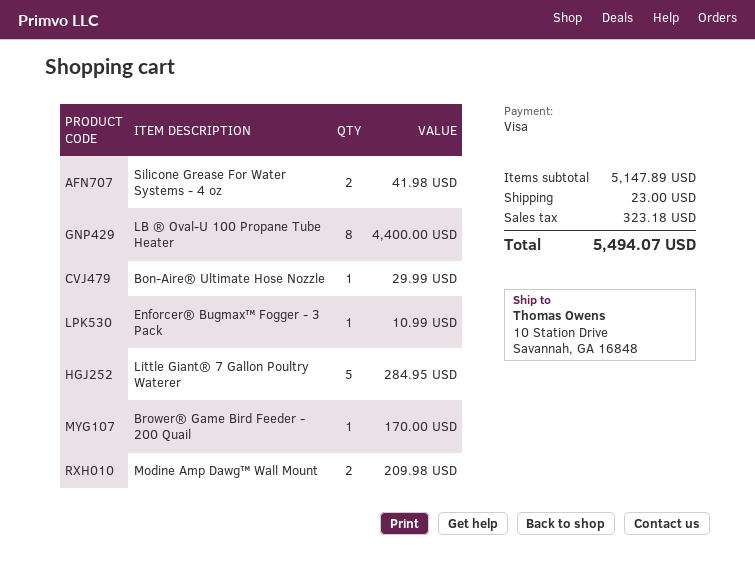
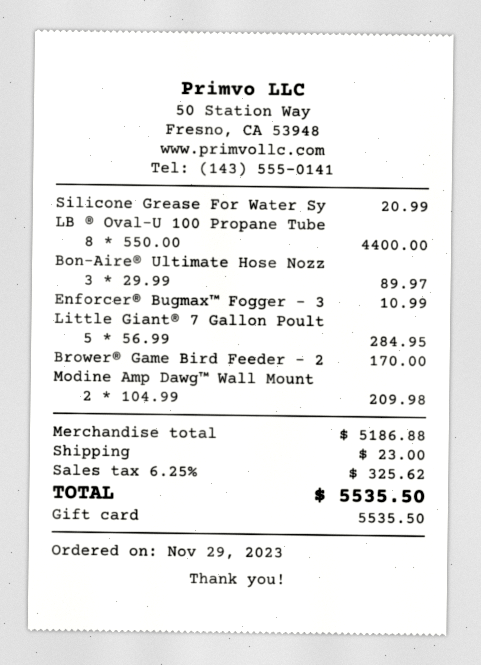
payment method: Visa -> gift card
Silicone Grease For Water Systems - 4 oz: 2 for 41.98 -> 1 for 20.99
Bon-Aire® Ultimate Hose Nozzle: 1 for 29.99 -> 3 for 89.97
subtotal: 5147.89 -> 5186.88
tax: 323.18 -> 325.62
total: 5494.07 -> 5535.50

